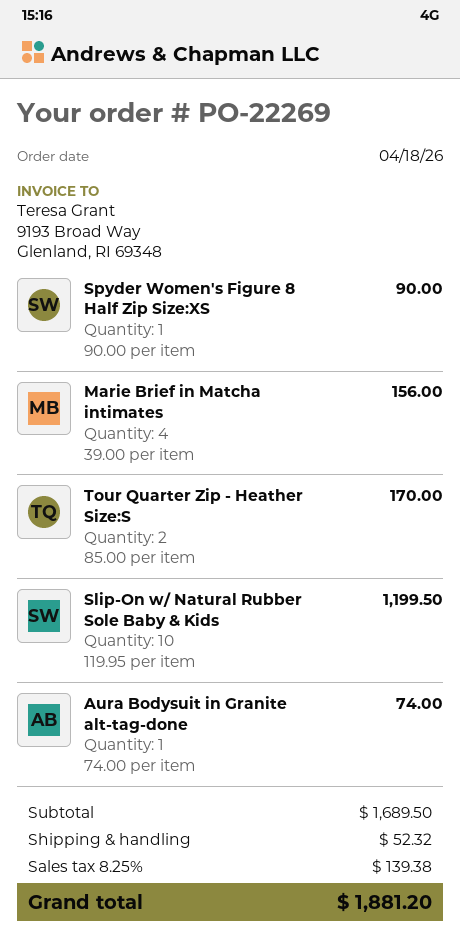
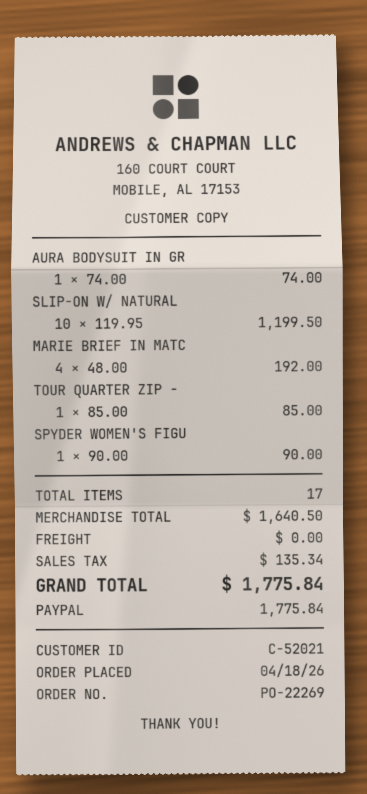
Marie Brief in Matcha intimates: 4 x 39.00 = 156.00 -> 4 x 48.00 = 192.00
Tour Quarter Zip - Heather Size:S: 2 x 85.00 = 170.00 -> 1 x 85.00 = 85.00
subtotal: 1689.50 -> 1640.50
shipping: 52.32 -> 0.00
tax: 139.38 -> 135.34
total: 1881.20 -> 1775.84

